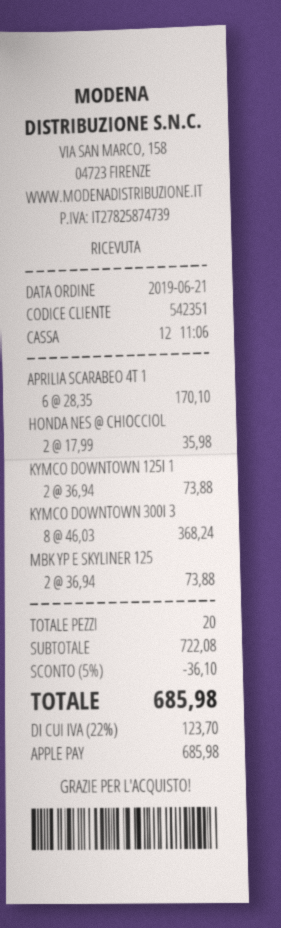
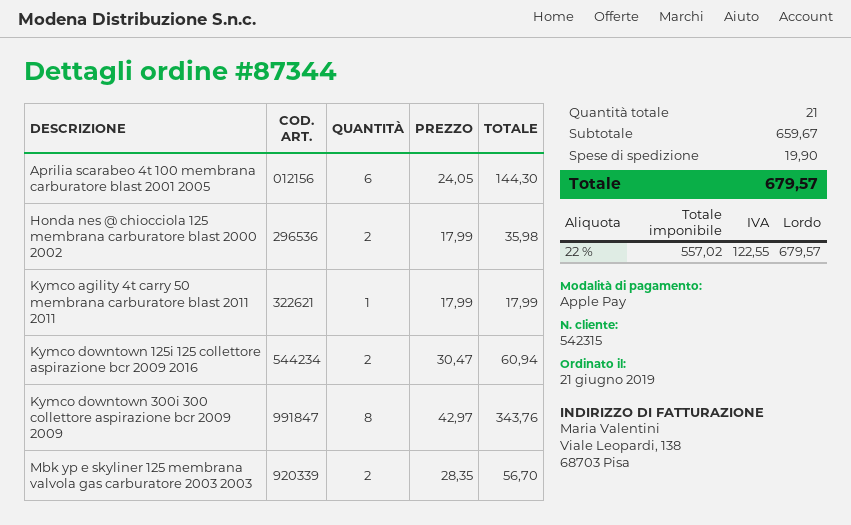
customer number: 542351 -> 542315
APRILIA SCARABEO 4T 1: 6 x 28.35 = 170.10 -> 6 x 24.05 = 144.30
KYMCO DOWNTOWN 125I 1: 2 x 36.94 = 73.88 -> 2 x 30.47 = 60.94
KYMCO DOWNTOWN 300I 3: 8 x 46.03 = 368.24 -> 8 x 42.97 = 343.76
MBK YP E SKYLINER 125: 2 x 36.94 = 73.88 -> 2 x 28.35 = 56.70
Kymco agility 4t carry 50 membrana carburatore blast 2011 2011: none -> 1 x 17.99 = 17.99
total quantity: 20 -> 21
subtotal: 722.08 -> 659.67
discount: 5% = 36.10 -> none
shipping: none -> 19.90
tax: 22% = 123.70 -> 22% = 122.55
total: 685.98 -> 679.57

